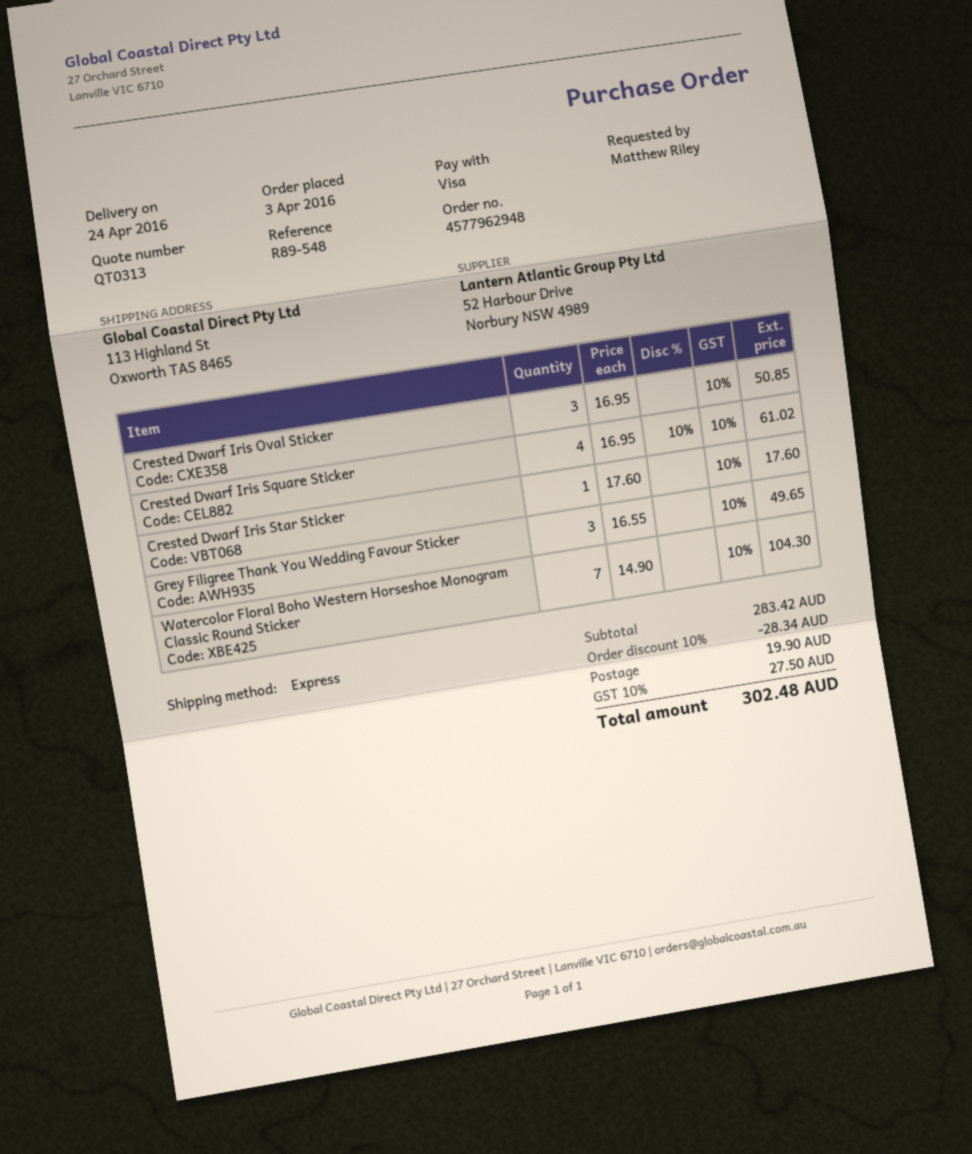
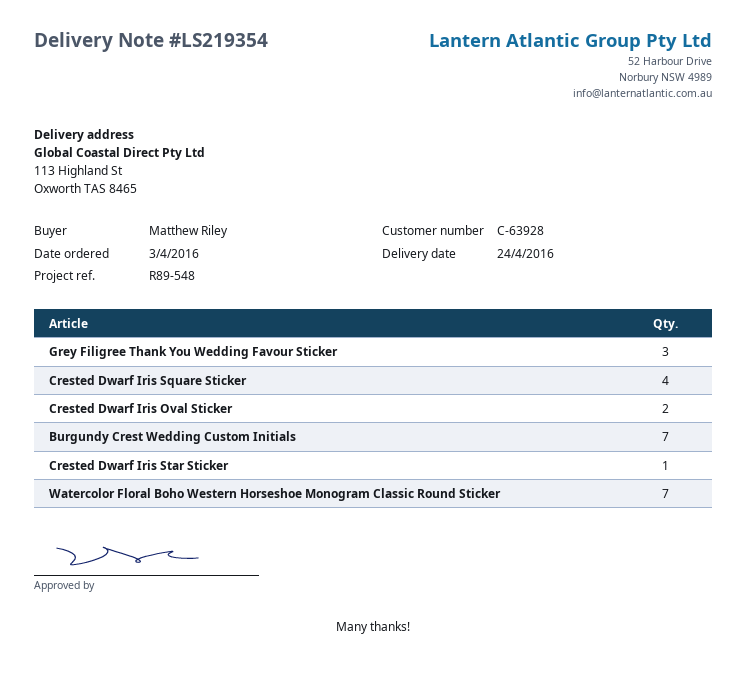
Crested Dwarf Iris Oval Sticker: 3 -> 2
Burgundy Crest Wedding Custom Initials: none -> 7

